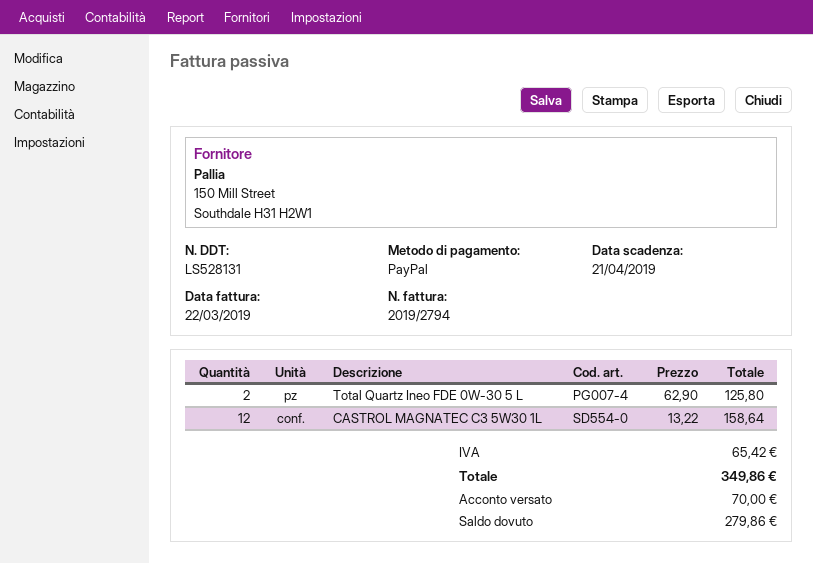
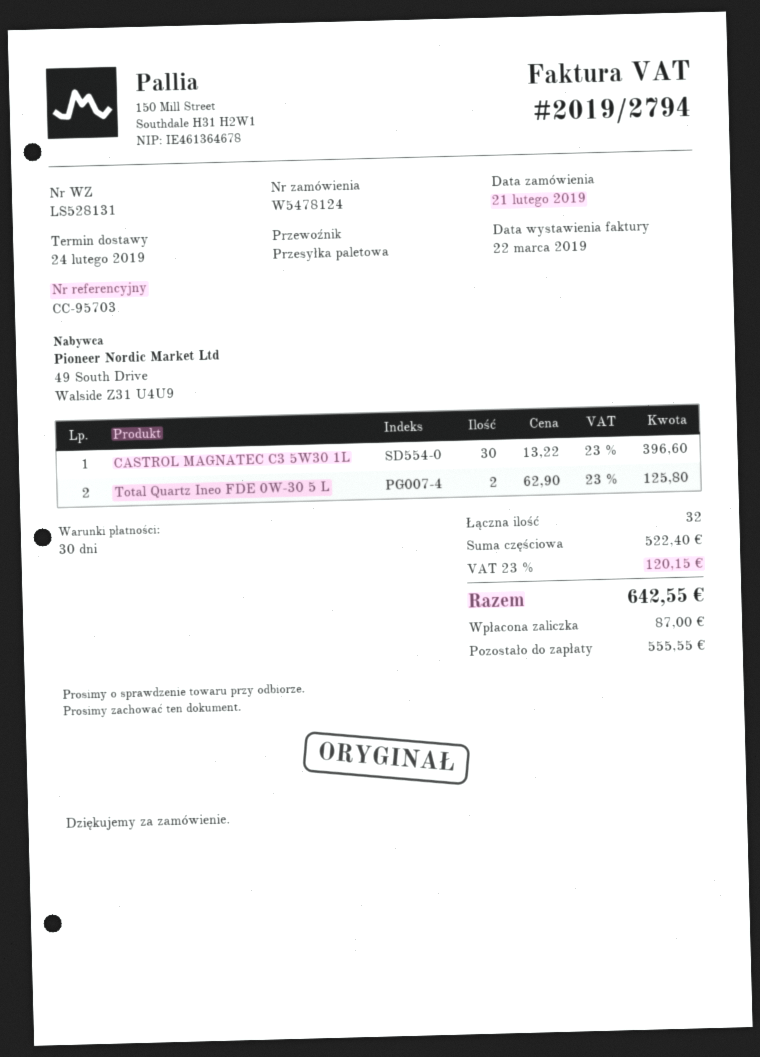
CASTROL MAGNATEC C3 5W30 1L: 12 x 13.22 = 158.64 -> 30 x 13.22 = 396.60
tax: 65.42 -> 120.15
total: 349.86 -> 642.55
deposit: 70.00 -> 87.00
balance: 279.86 -> 555.55

